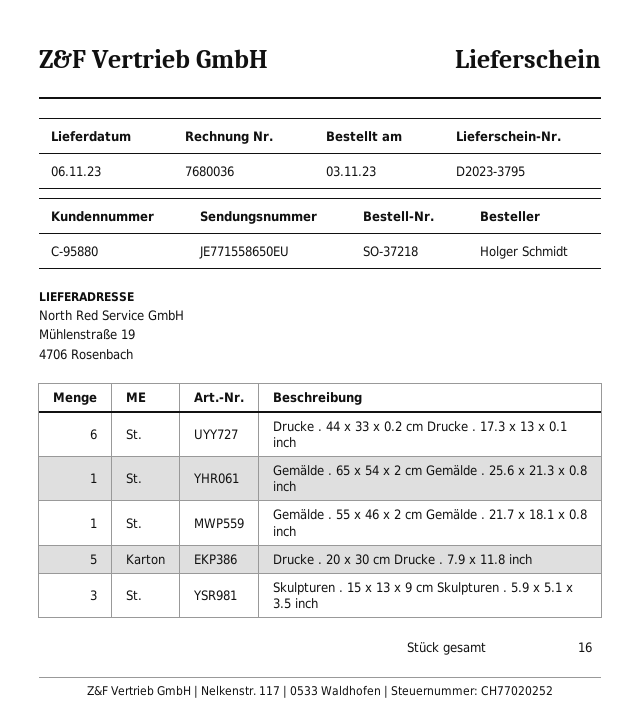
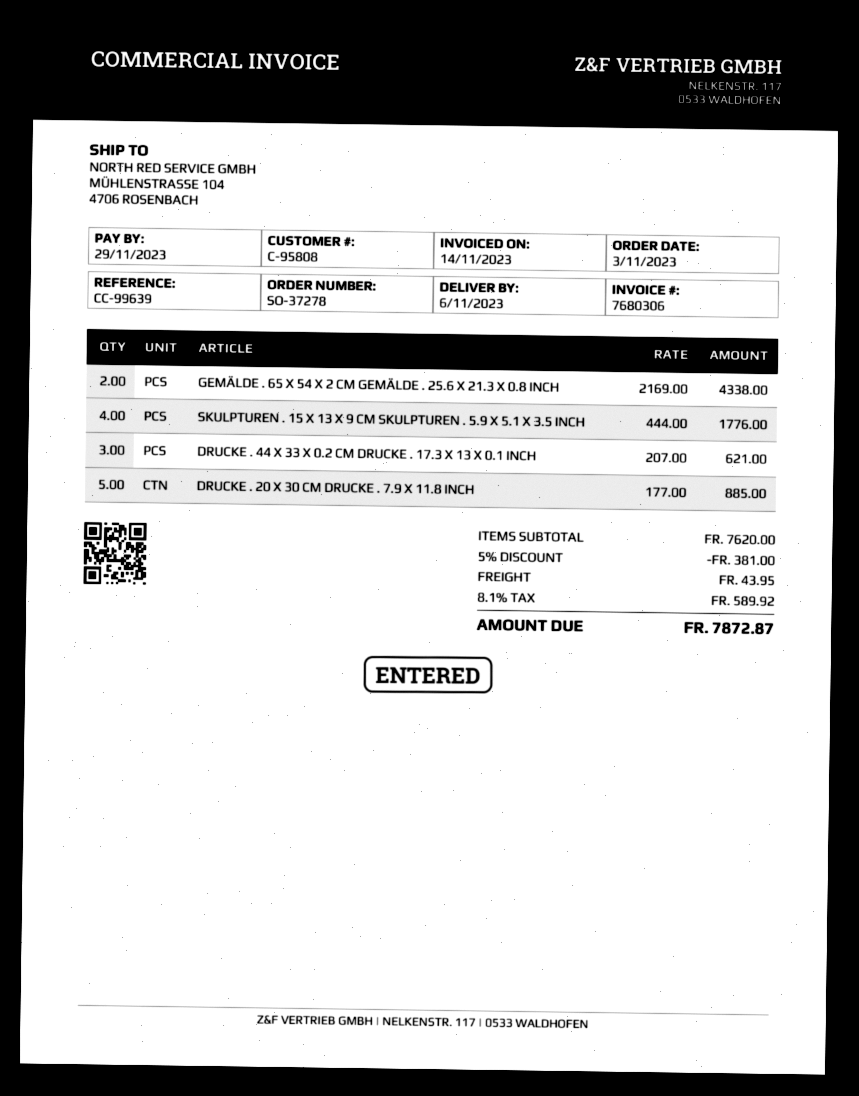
order number: SO-37218 -> SO-37278
invoice number: 7680036 -> 7680306
customer number: C-95880 -> C-95808
ship to: Mühlenstraße 19, 4706 Rosenbach -> MÜHLENSTRASSE 104, 4706 ROSENBACH
Drucke . 44 x 33 x 0.2 cm Drucke . 17.3 x 13 x 0.1 inch: 6 -> 3
Gemälde . 65 x 54 x 2 cm Gemälde . 25.6 x 21.3 x 0.8 inch: 1 -> 2
Gemälde . 55 x 46 x 2 cm Gemälde . 21.7 x 18.1 x 0.8 inch: 1 -> none
Skulpturen . 15 x 13 x 9 cm Skulpturen . 5.9 x 5.1 x 3.5 inch: 3 -> 4

